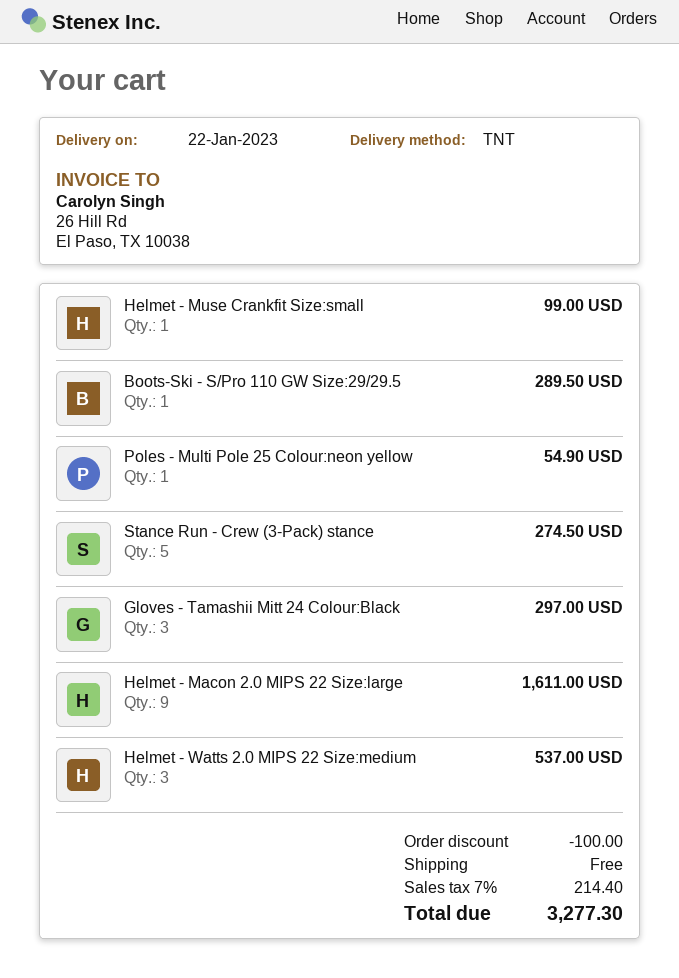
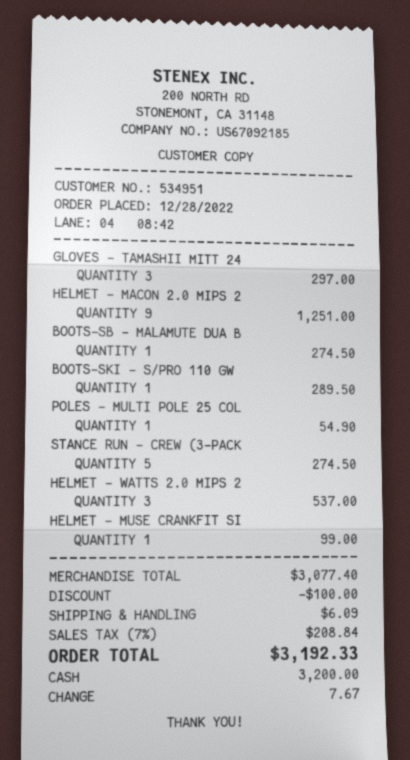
Helmet - Macon 2.0 MIPS 22 Size:large: 9 for 1611.00 -> 9 for 1251.00
BOOTS-SB - MALAMUTE DUA B: none -> 1 for 274.50
shipping: 0.00 -> 6.09
tax: 7% = 214.40 -> 7% = 208.84
total: 3277.30 -> 3192.33

